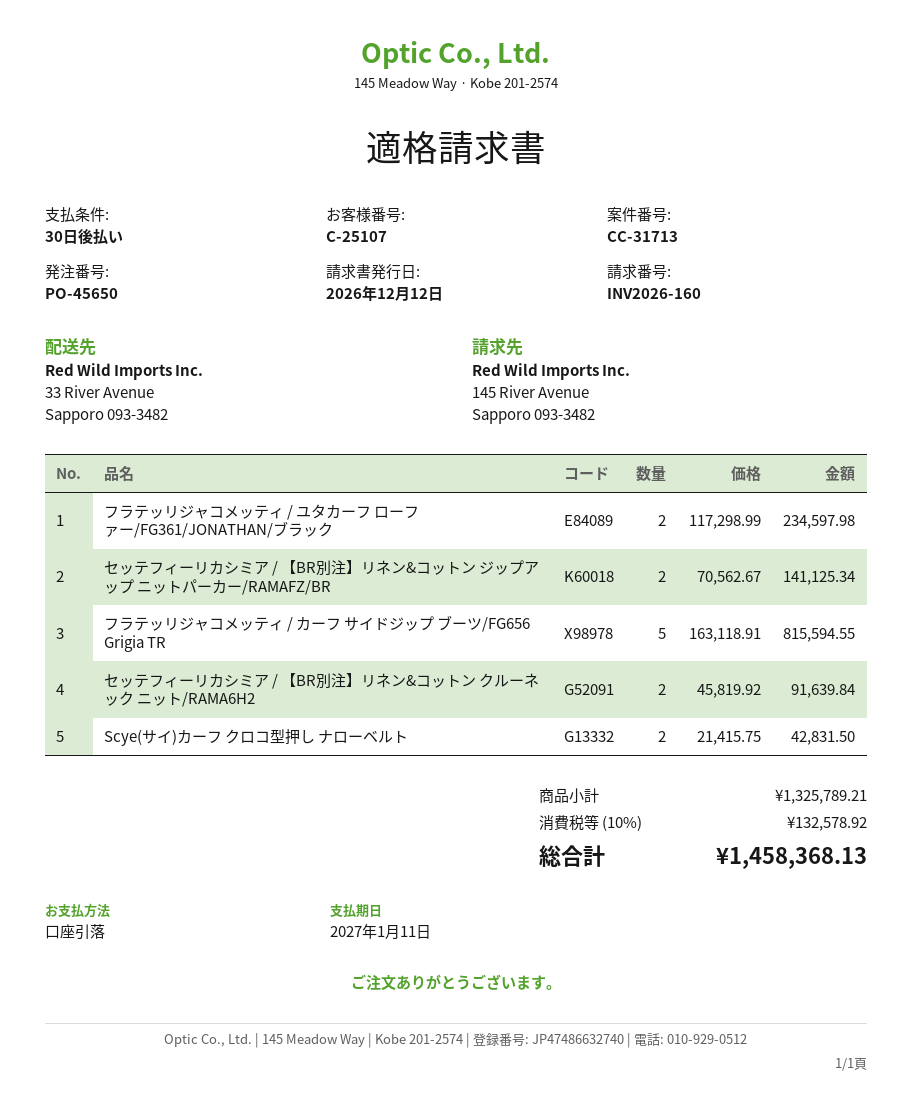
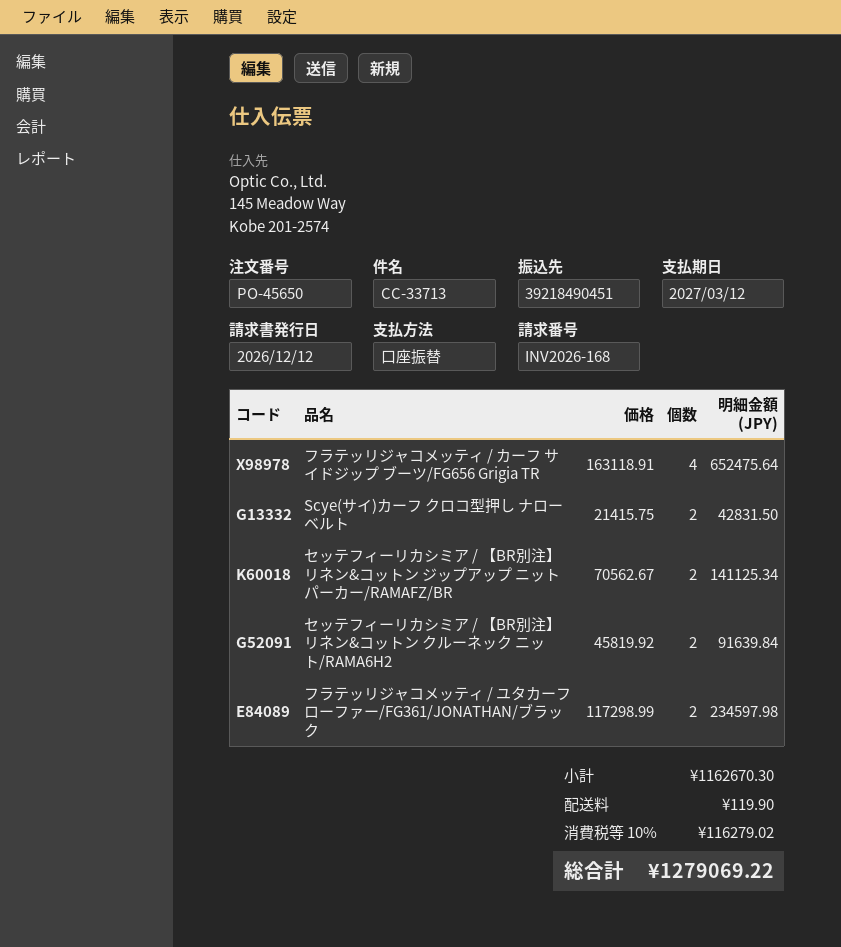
invoice number: INV2026-160 -> INV2026-168
due date: 2027-01-11 -> 2027-03-12
reference: CC-31713 -> CC-33713
フラテッリジャコメッティ / カーフ サイドジップ ブーツ/FG656 Grigia TR: 5 x 163118.91 = 815594.55 -> 4 x 163118.91 = 652475.64
subtotal: 1325789.21 -> 1162670.30
shipping: none -> 119.90
tax: 10% = 132578.92 -> 10% = 116279.02
total: 1458368.13 -> 1279069.22

